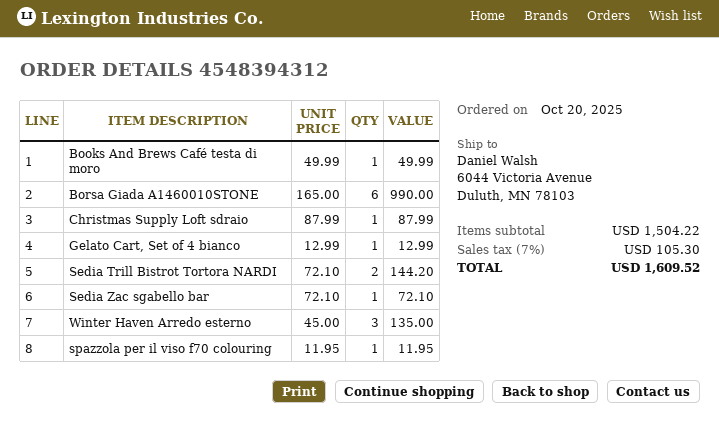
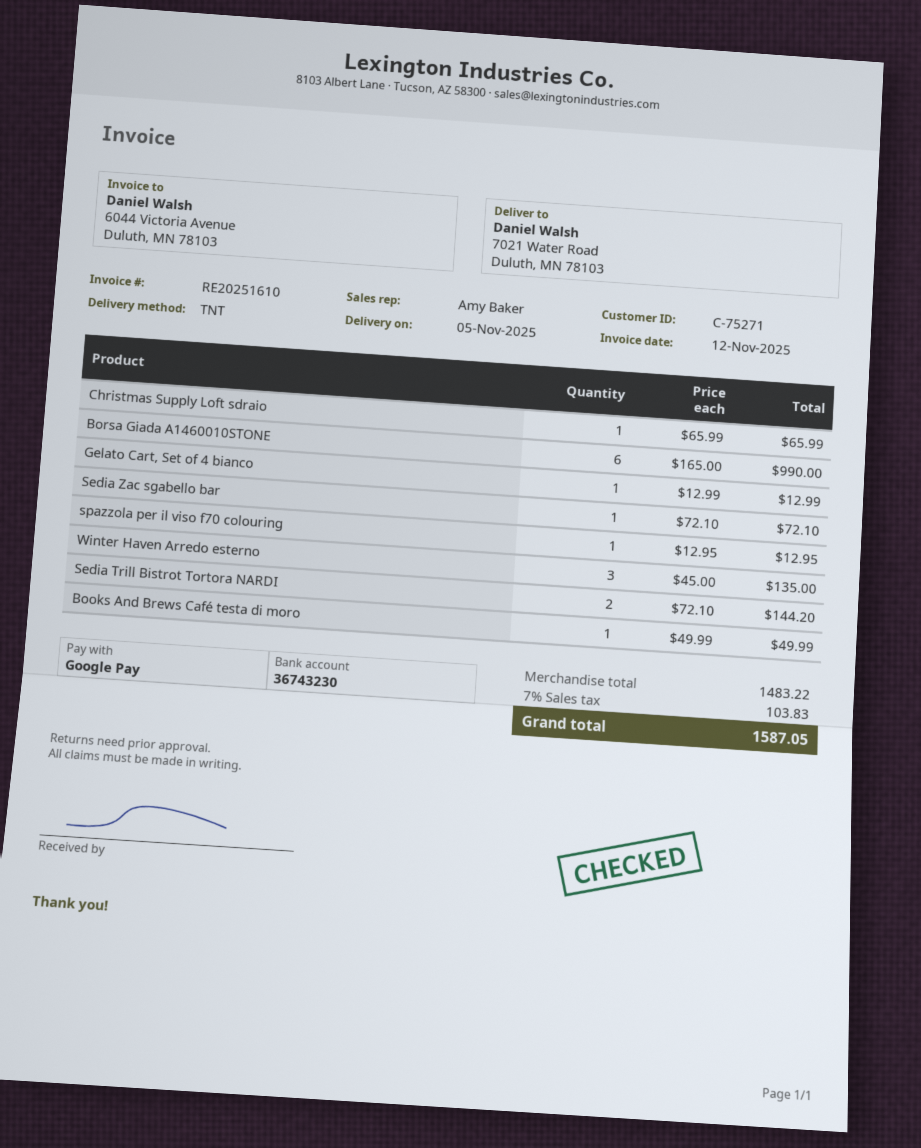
ship to: 6044 Victoria Avenue, Duluth, MN 78103 -> 7021 Water Road, Duluth, MN 78103
Christmas Supply Loft sdraio: 1 x 87.99 = 87.99 -> 1 x 65.99 = 65.99
spazzola per il viso f70 colouring: 1 x 11.95 = 11.95 -> 1 x 12.95 = 12.95
subtotal: 1504.22 -> 1483.22
tax: 7% = 105.30 -> 7% = 103.83
total: 1609.52 -> 1587.05

